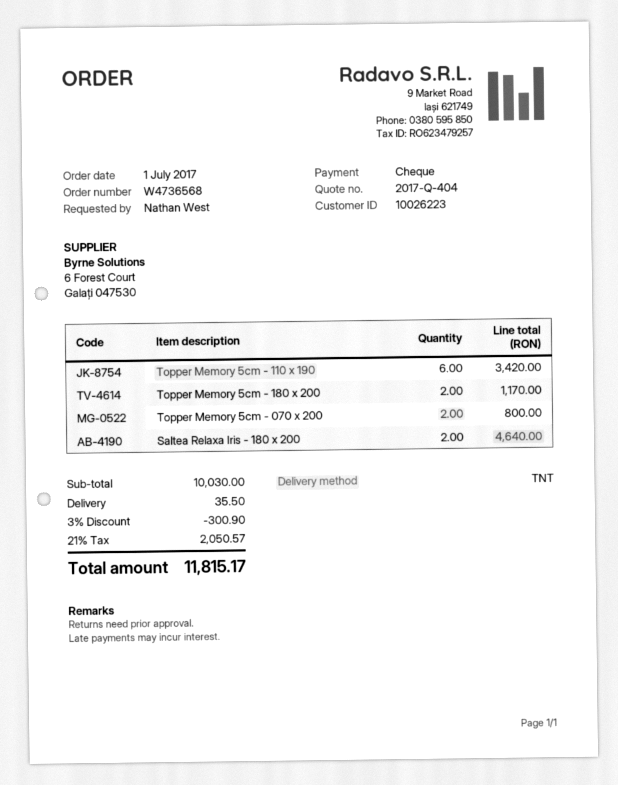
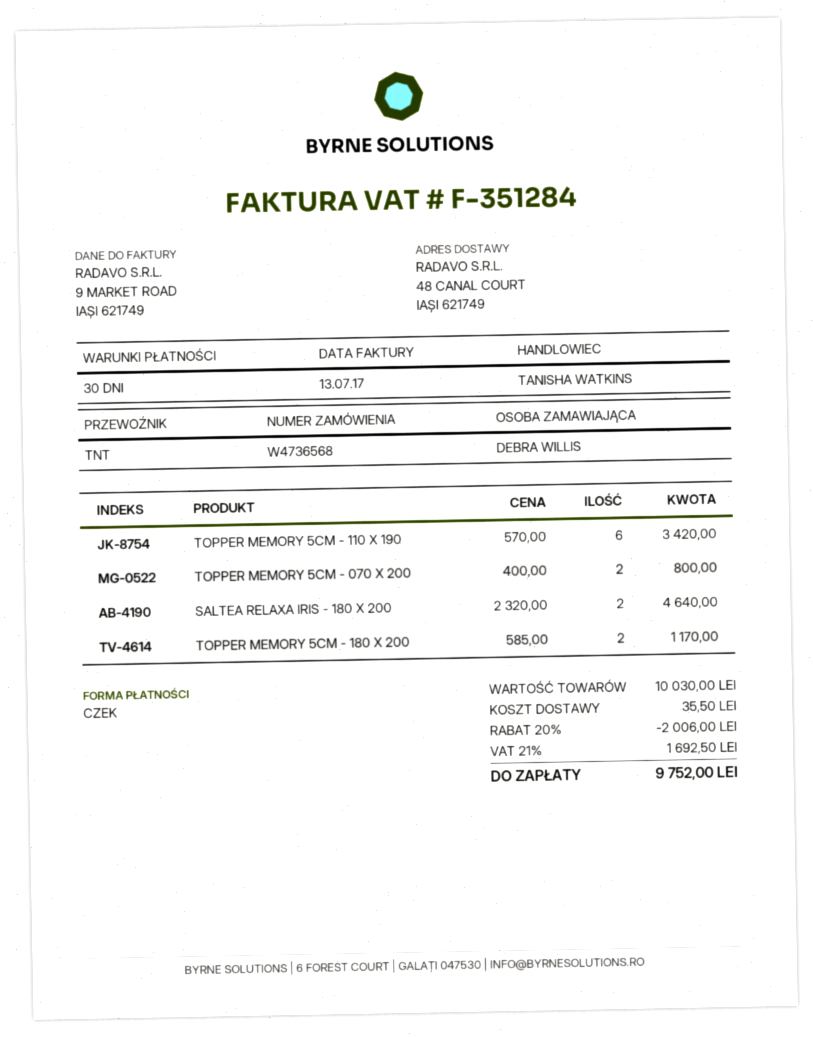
ordered by: Nathan West -> DEBRA WILLIS
discount: 3% = 300.90 -> 20% = 2006.00
tax: 21% = 2050.57 -> 21% = 1692.50
total: 11815.17 -> 9752.00

